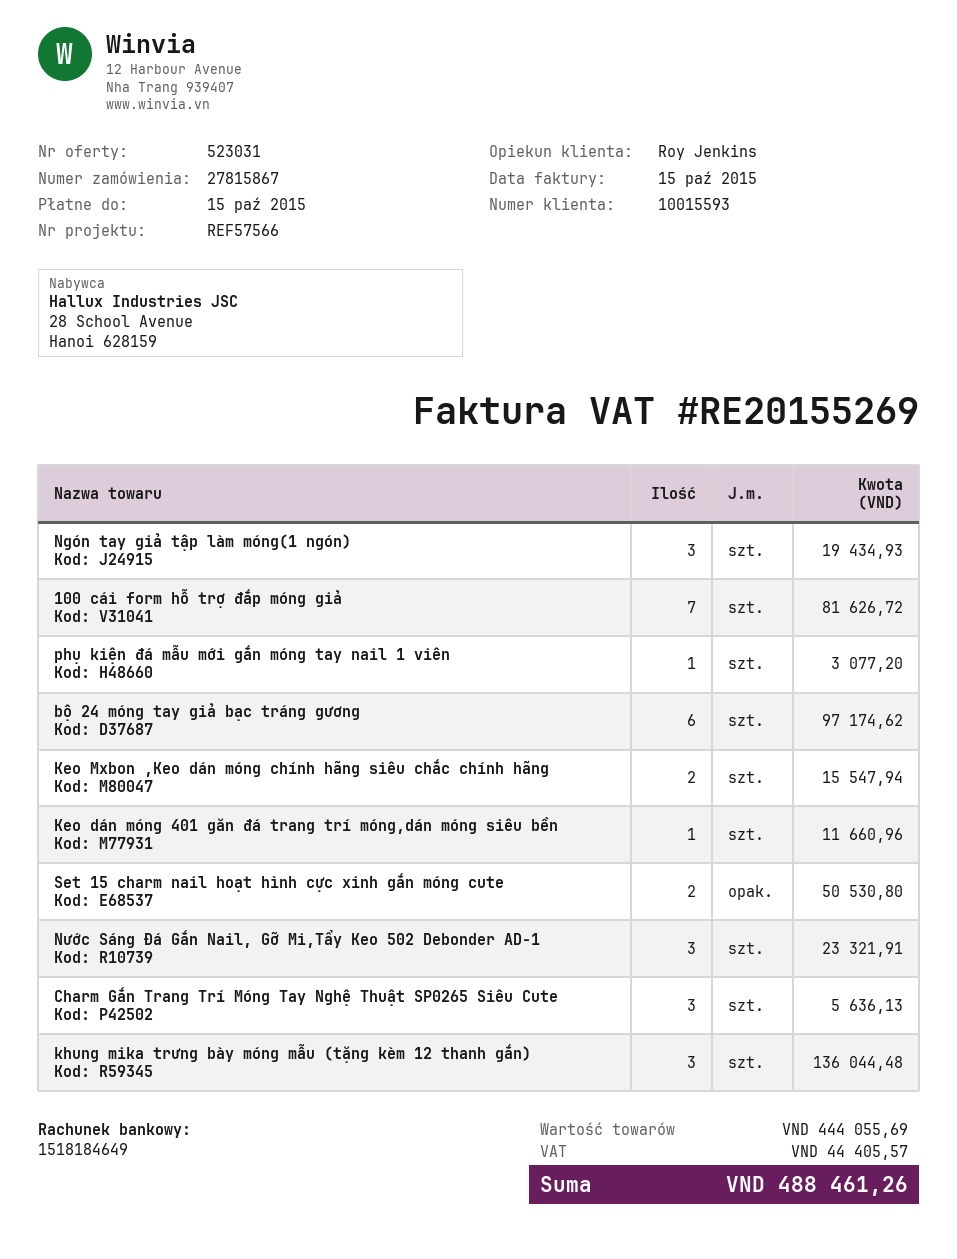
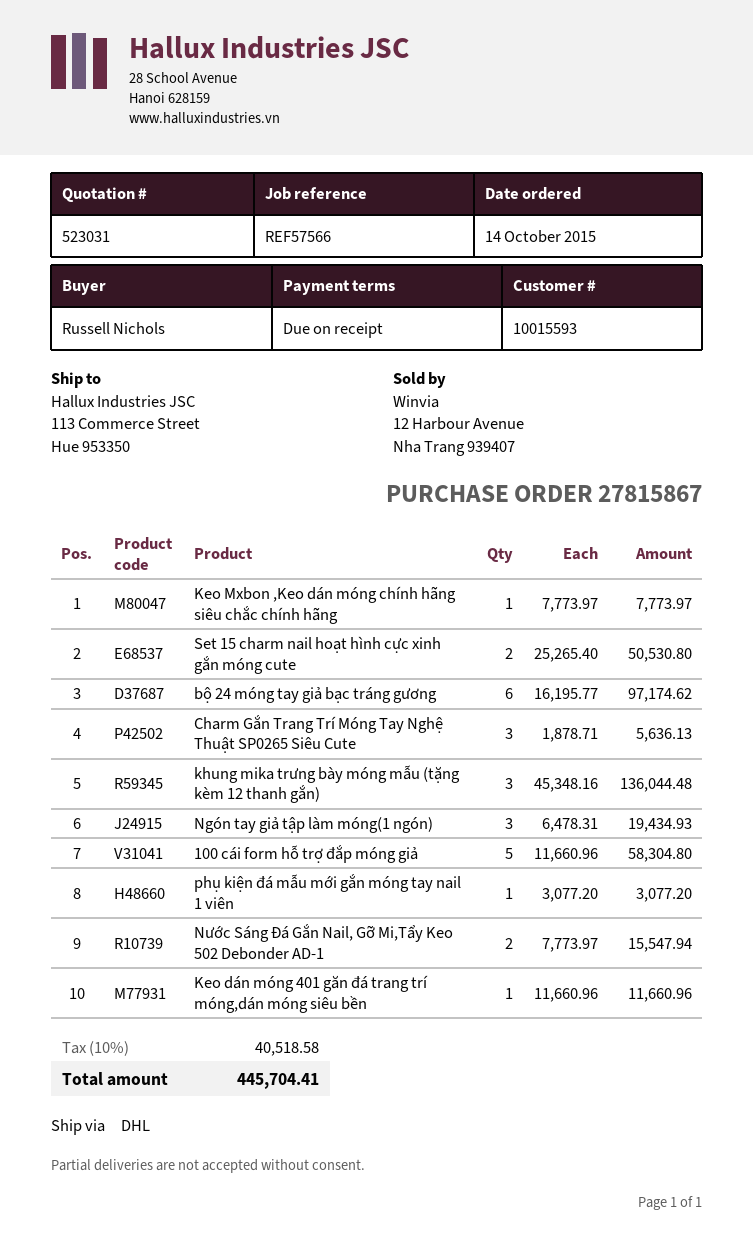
100 cái form hỗ trợ đắp móng giả: 7 for 81626.72 -> 5 for 58304.80
Keo Mxbon ,Keo dán móng chính hãng siêu chắc chính hãng: 2 for 15547.94 -> 1 for 7773.97
Nước Sáng Đá Gắn Nail, Gỡ Mi,Tẩy Keo 502 Debonder AD-1: 3 for 23321.91 -> 2 for 15547.94
tax: 44405.57 -> 40518.58
total: 488461.26 -> 445704.41

